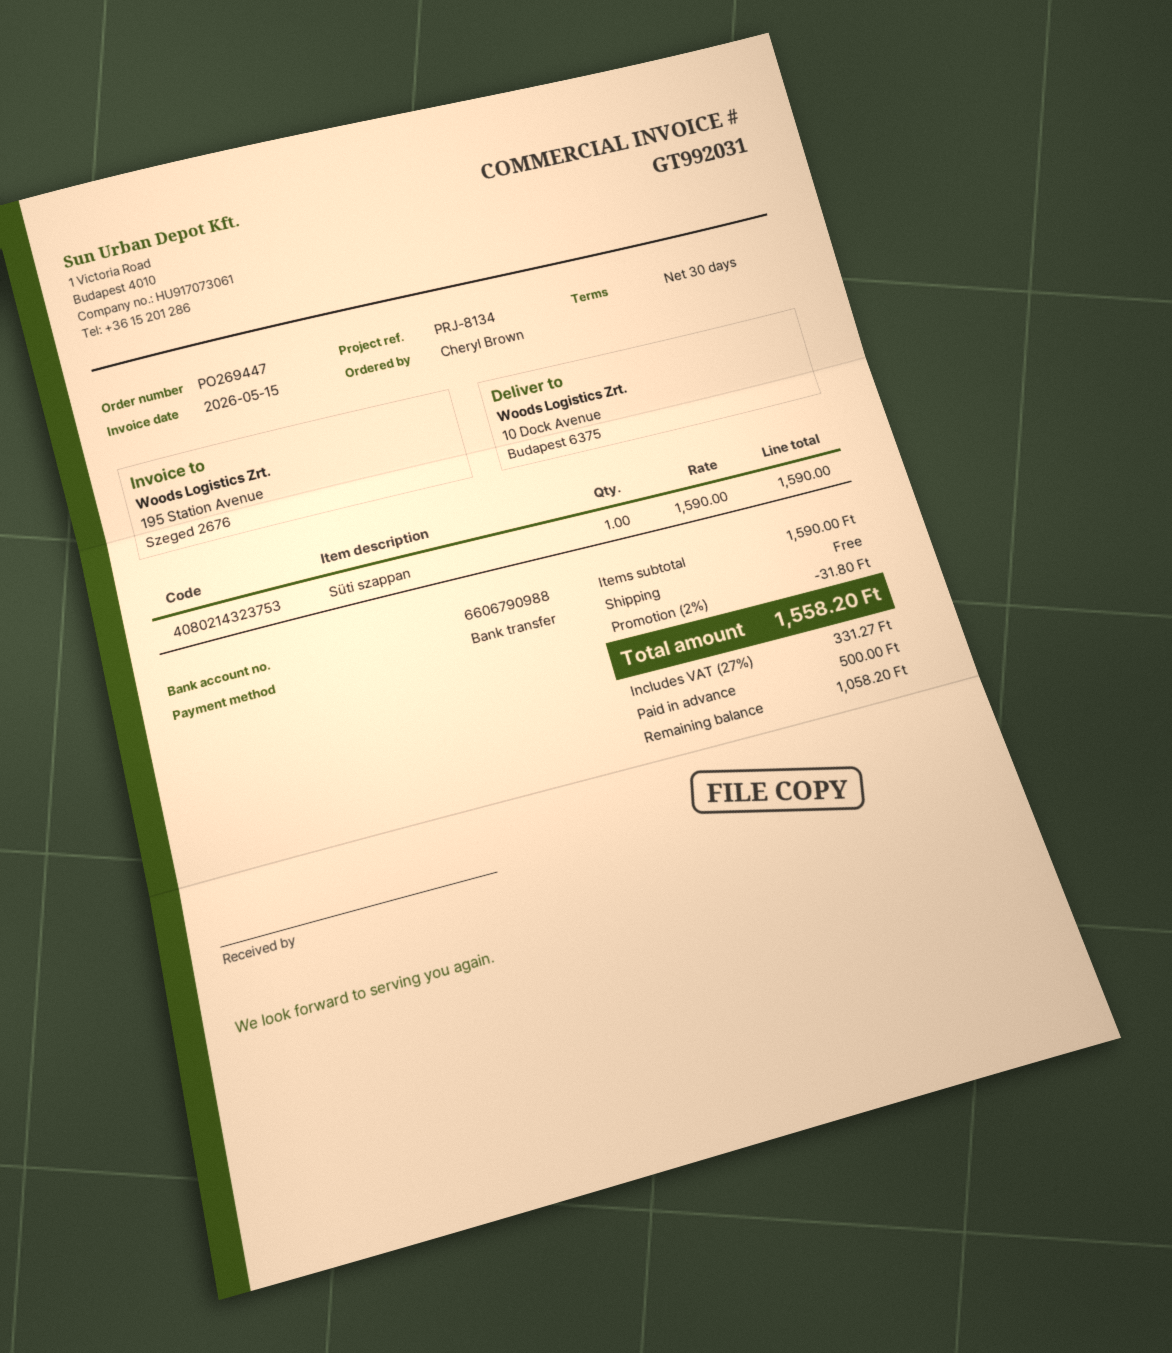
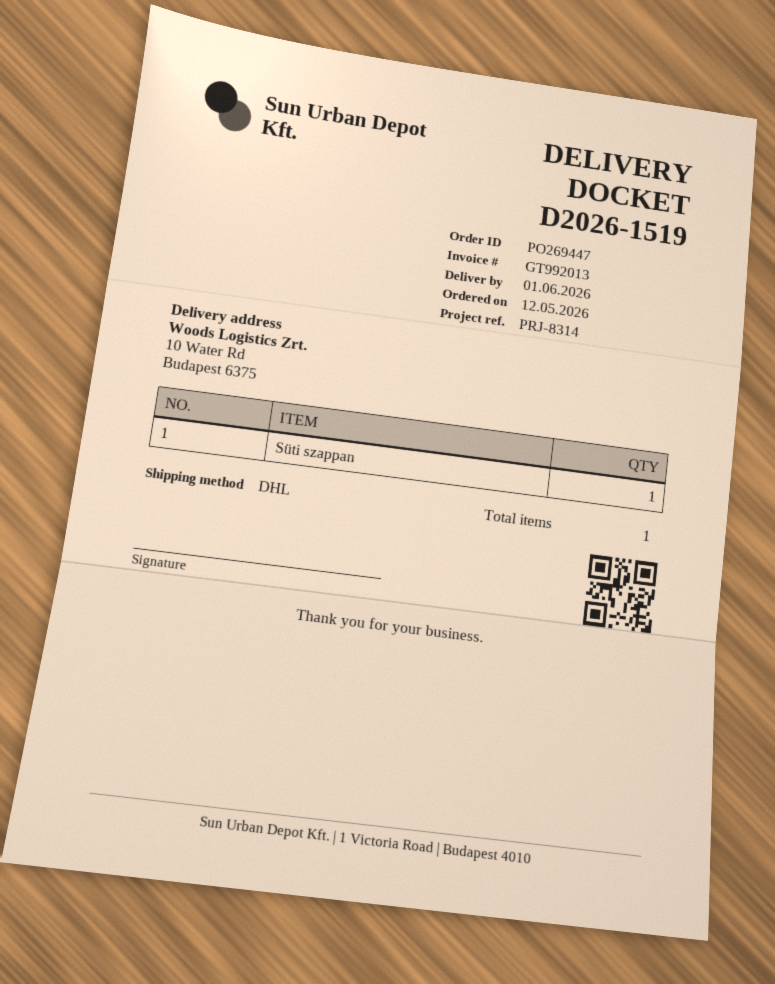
invoice number: GT992031 -> GT992013
reference: PRJ-8134 -> PRJ-8314
ship to: 10 Dock Avenue, Budapest 6375 -> 10 Water Rd, Budapest 6375

